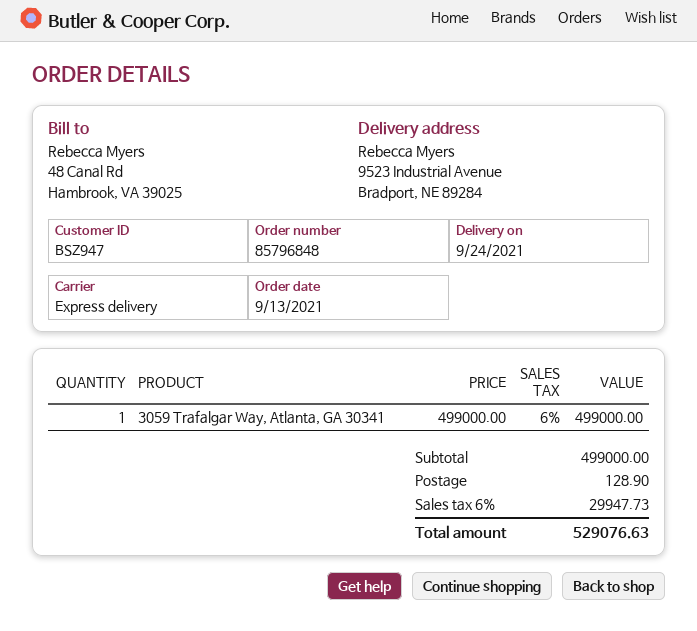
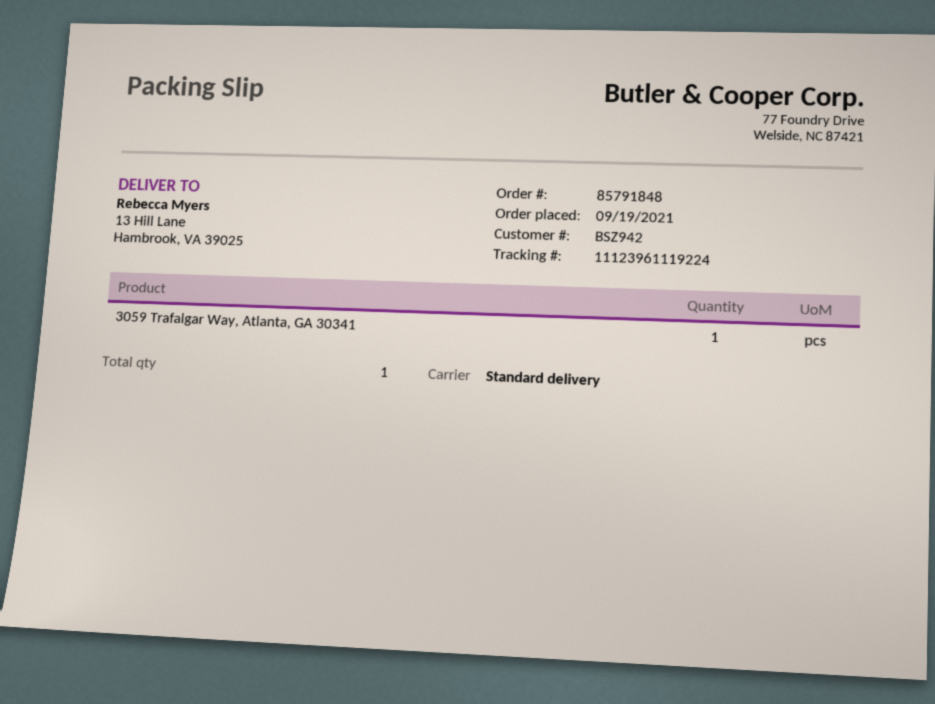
order number: 85796848 -> 85791848
order date: 2021-09-13 -> 2021-09-19
customer number: BSZ947 -> BSZ942
shipping method: express -> standard
ship to: 9523 Industrial Avenue, Bradport, NE 89284 -> 13 Hill Lane, Hambrook, VA 39025

